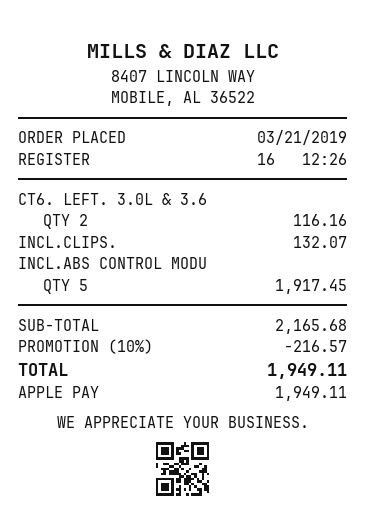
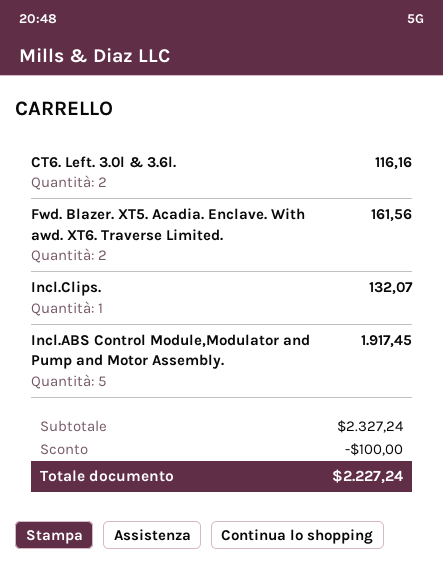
Fwd. Blazer. XT5. Acadia. Enclave. With awd. XT6. Traverse Limited.: none -> 2 for 161.56
subtotal: 2165.68 -> 2327.24
discount: 216.57 -> 100.00
total: 1949.11 -> 2227.24

